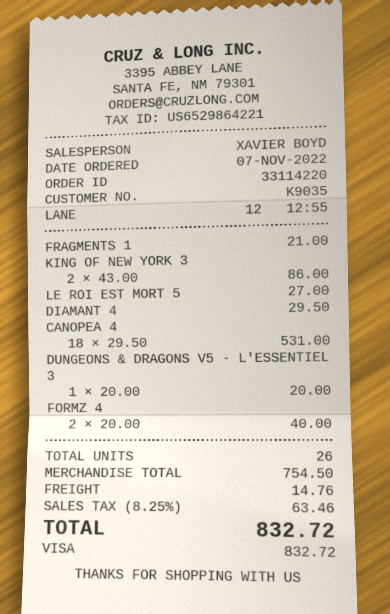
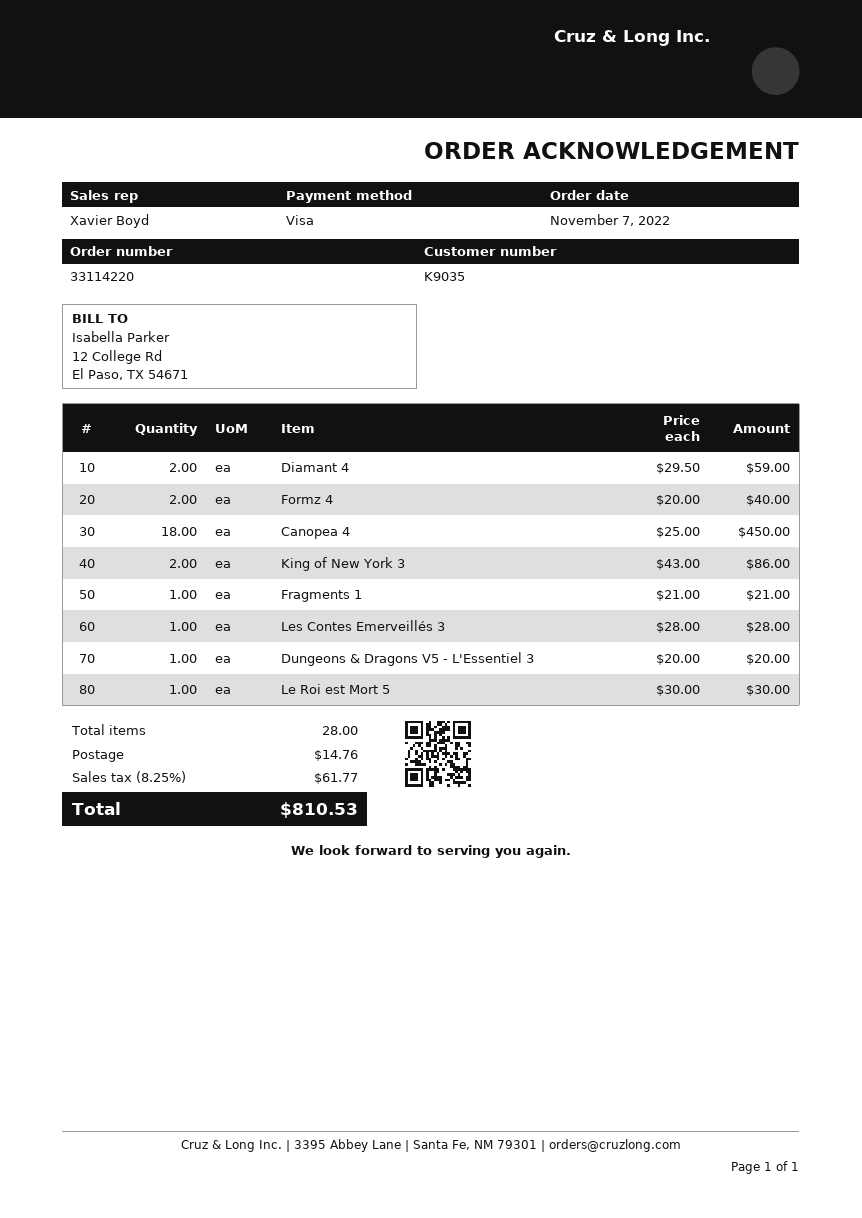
LE ROI EST MORT 5: 1 x 27.00 = 27.00 -> 1 x 30.00 = 30.00
DIAMANT 4: 1 x 29.50 = 29.50 -> 2 x 29.50 = 59.00
CANOPEA 4: 18 x 29.50 = 531.00 -> 18 x 25.00 = 450.00
Les Contes Emerveillés 3: none -> 1 x 28.00 = 28.00
total quantity: 26 -> 28
tax: 8.25% = 63.46 -> 8.25% = 61.77
total: 832.72 -> 810.53

